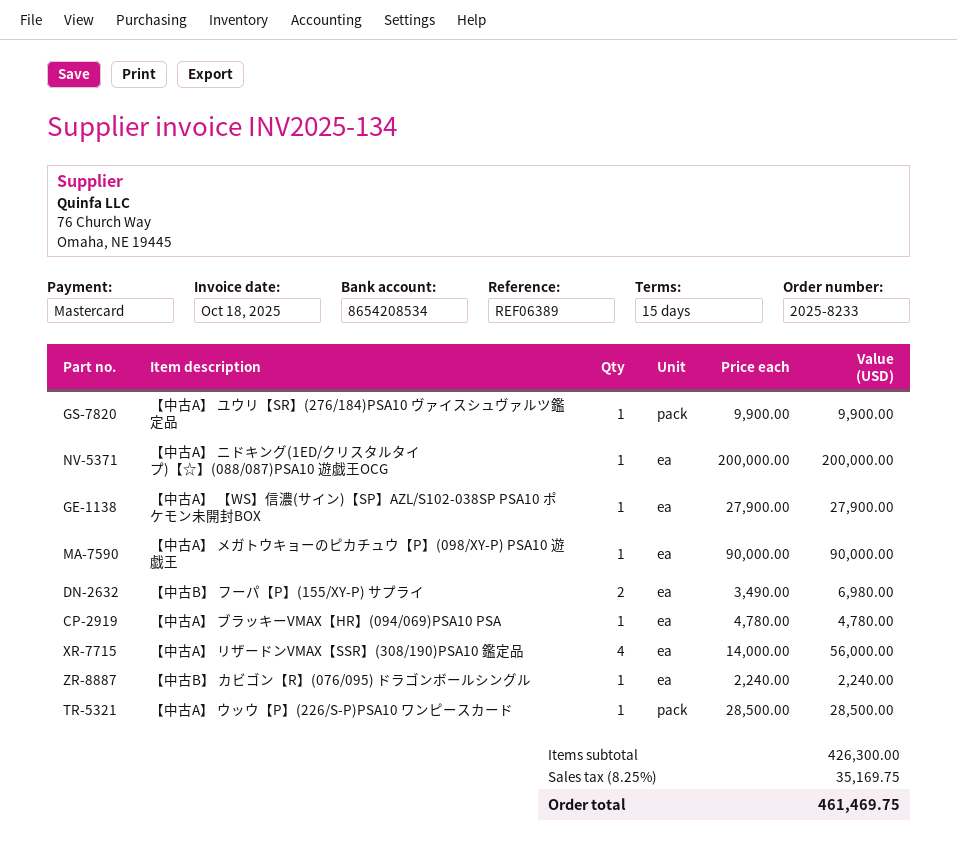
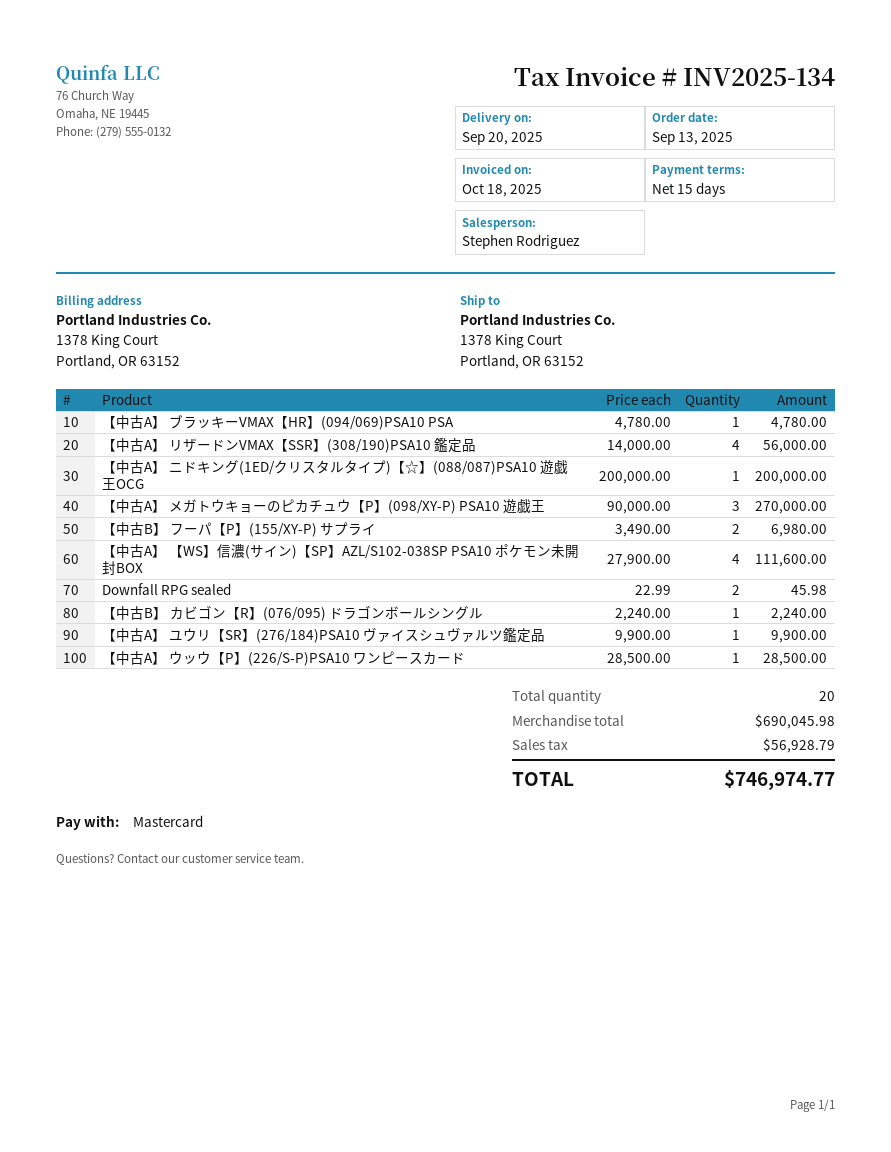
【中古A】 【WS】信濃(サイン)【SP】AZL/S102-038SP PSA10 ポケモン未開封BOX: 1 x 27900.00 = 27900.00 -> 4 x 27900.00 = 111600.00
【中古A】 メガトウキョーのピカチュウ【P】(098/XY-P) PSA10 遊戯王: 1 x 90000.00 = 90000.00 -> 3 x 90000.00 = 270000.00
Downfall RPG sealed: none -> 2 x 22.99 = 45.98
subtotal: 426300.00 -> 690045.98
tax: 35169.75 -> 56928.79
total: 461469.75 -> 746974.77

